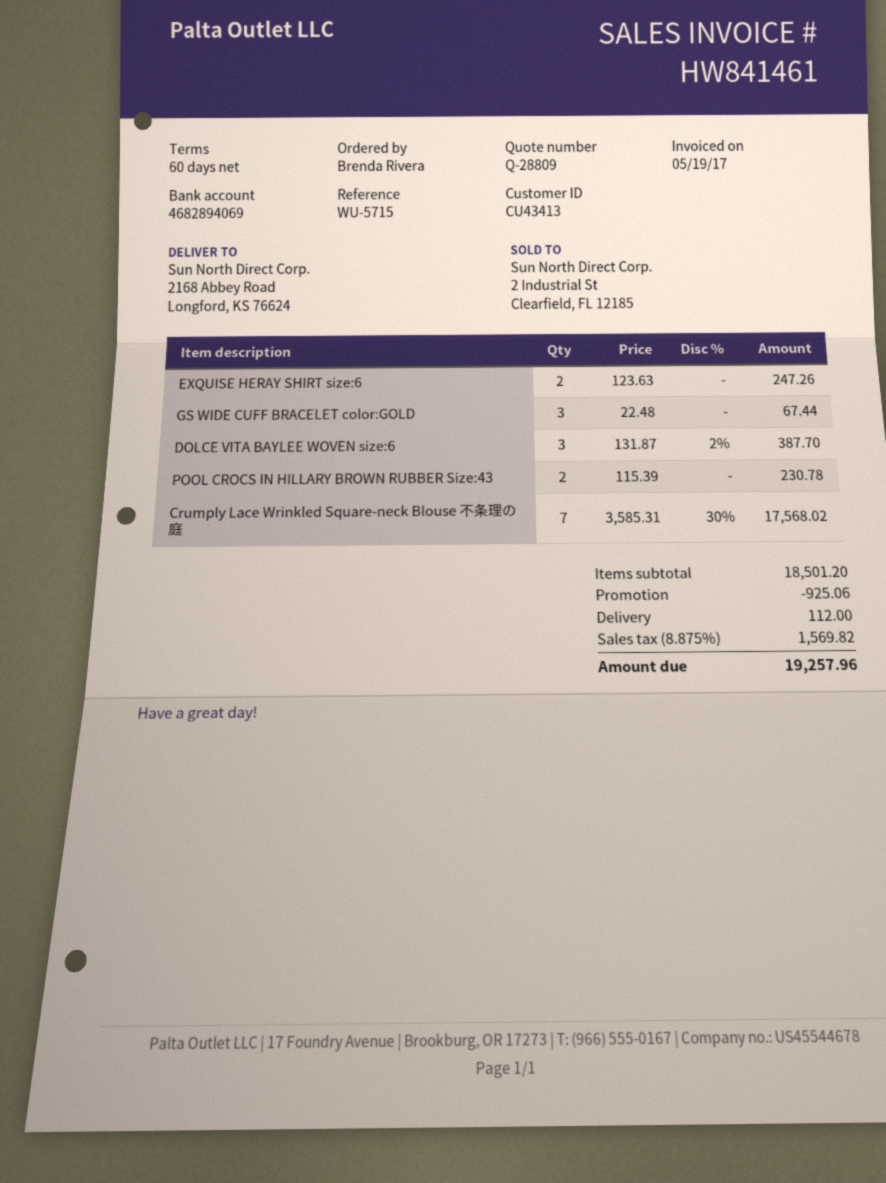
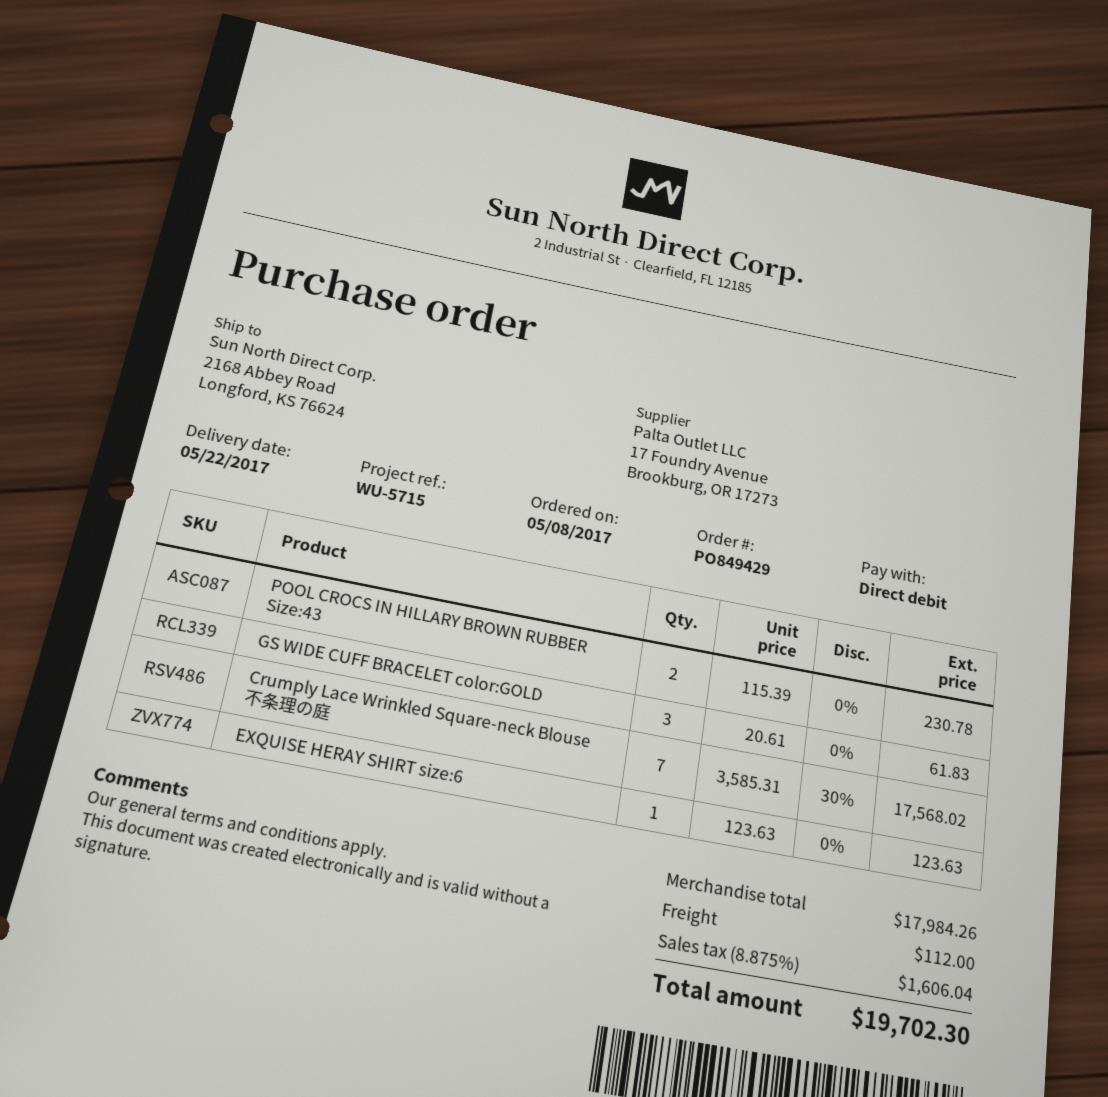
EXQUISE HERAY SHIRT size:6: 2 x 123.63 = 247.26 -> 1 x 123.63 = 123.63
GS WIDE CUFF BRACELET color:GOLD: 3 x 22.48 = 67.44 -> 3 x 20.61 = 61.83
DOLCE VITA BAYLEE WOVEN size:6: 3 x 131.87 - 2% = 387.70 -> none
subtotal: 18501.20 -> 17984.26
discount: 925.06 -> none
tax: 8.875% = 1569.82 -> 8.875% = 1606.04
total: 19257.96 -> 19702.30

